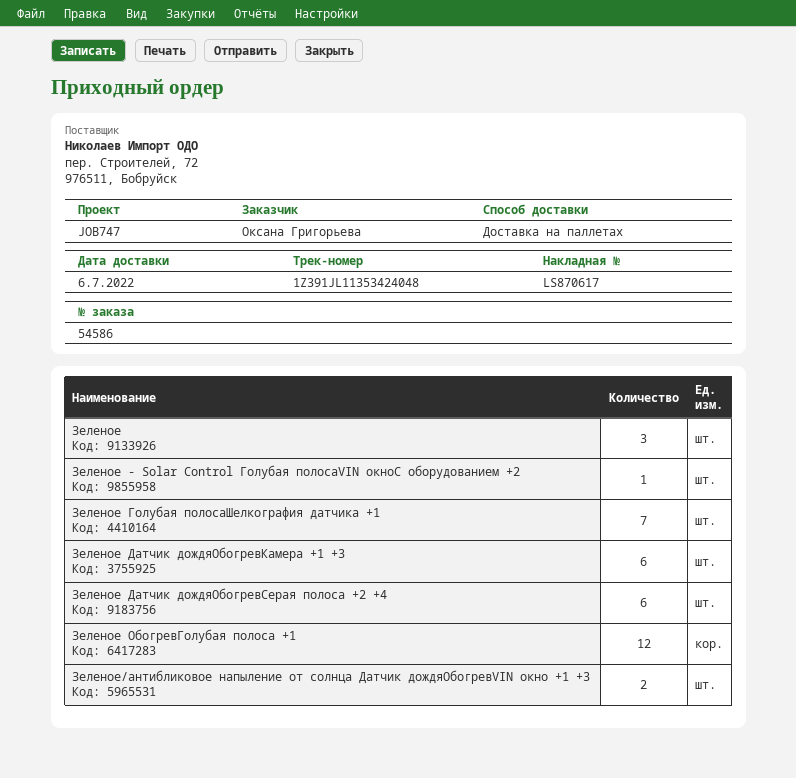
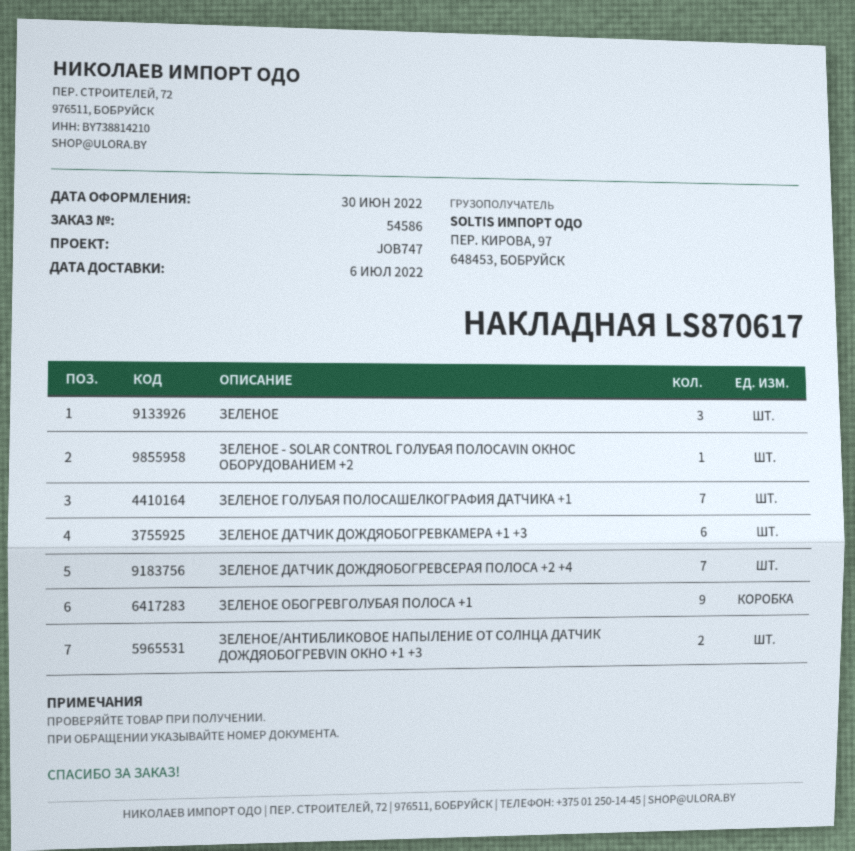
Зеленое Датчик дождяОбогревСерая полоса +2 +4: 6 -> 7
Зеленое ОбогревГолубая полоса +1: 12 -> 9

